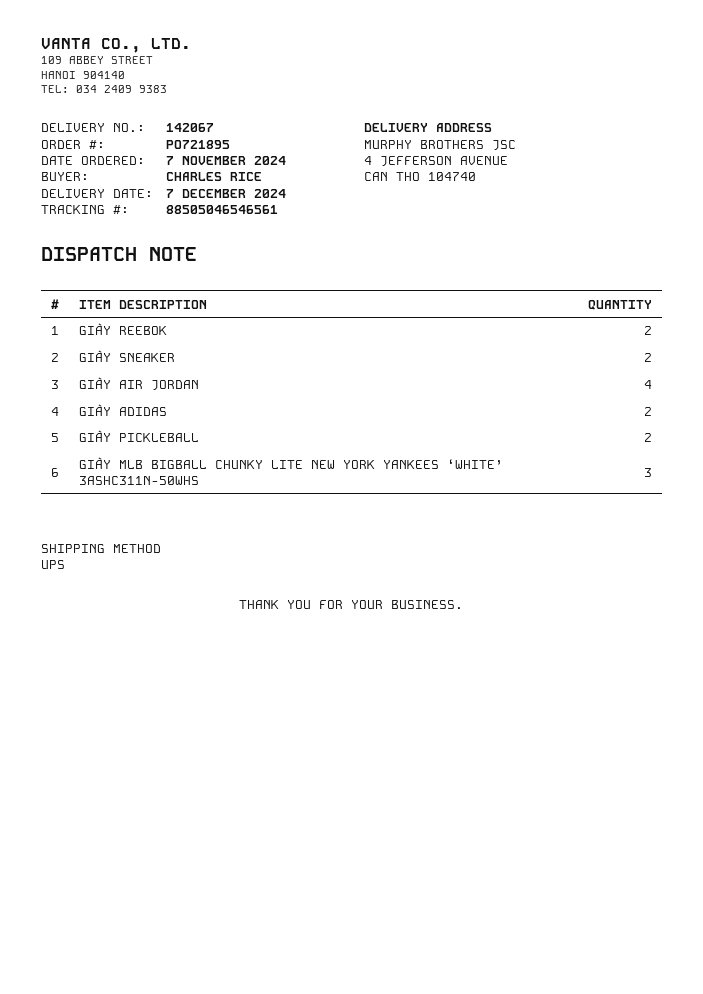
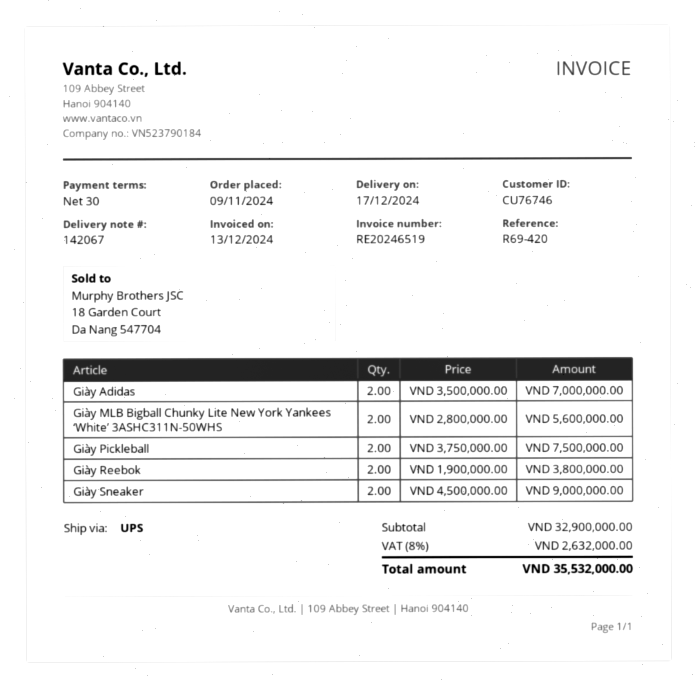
order date: 2024-11-07 -> 2024-11-09
delivery date: 2024-12-07 -> 2024-12-17
GIÀY AIR JORDAN: 4 -> none
GIÀY MLB BIGBALL CHUNKY LITE NEW YORK YANKEES ‘WHITE’ 3ASHC311N-50WHS: 3 -> 2

